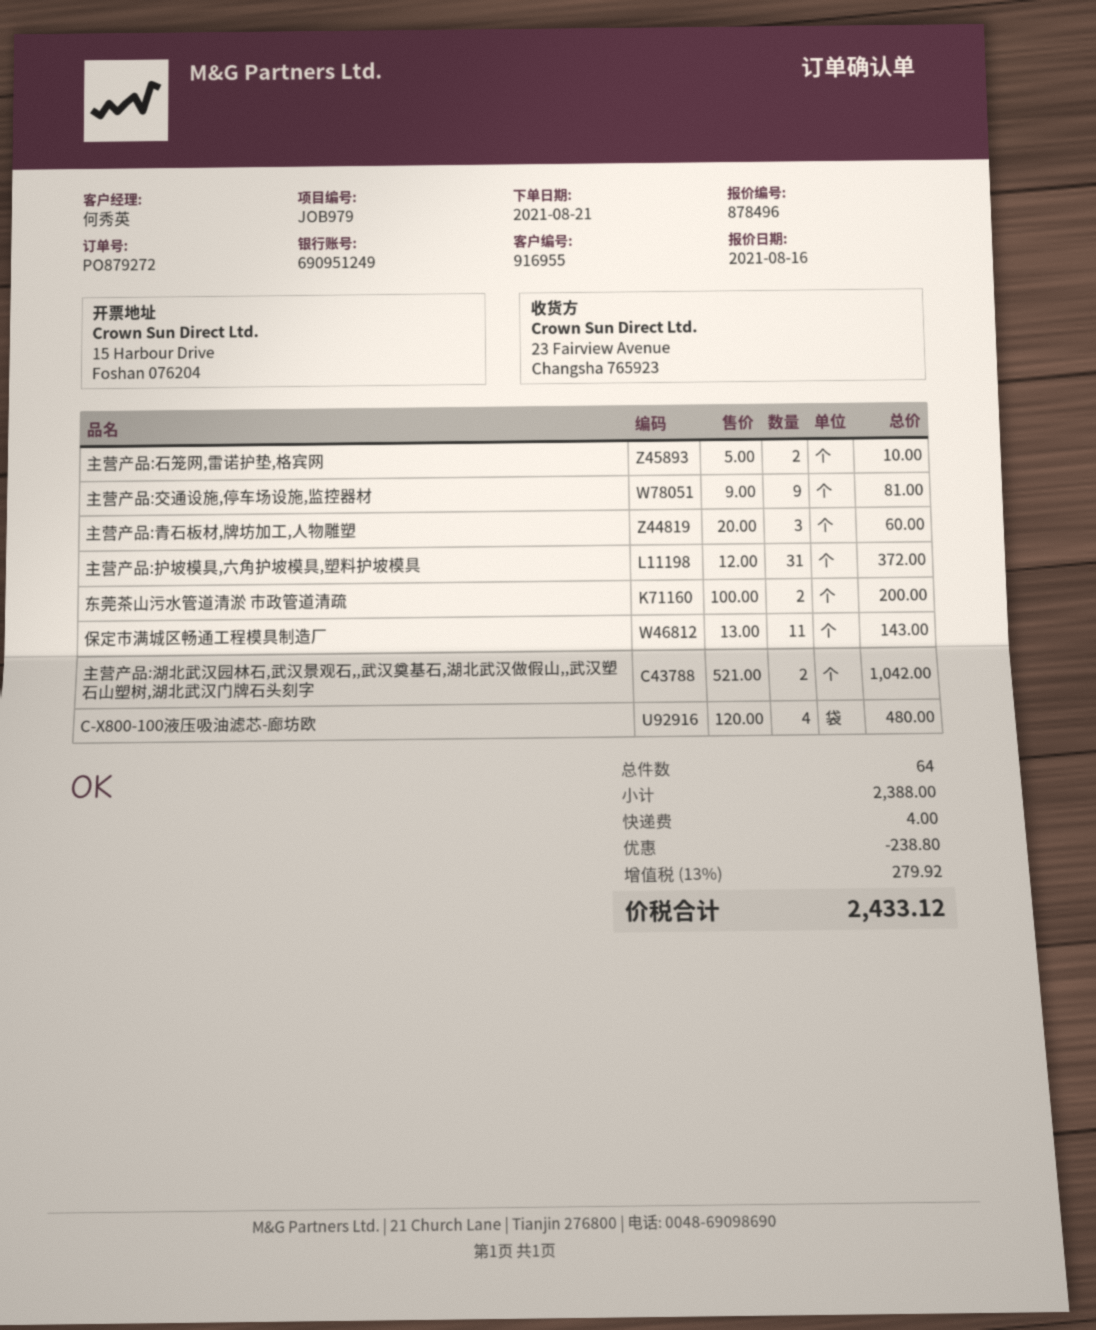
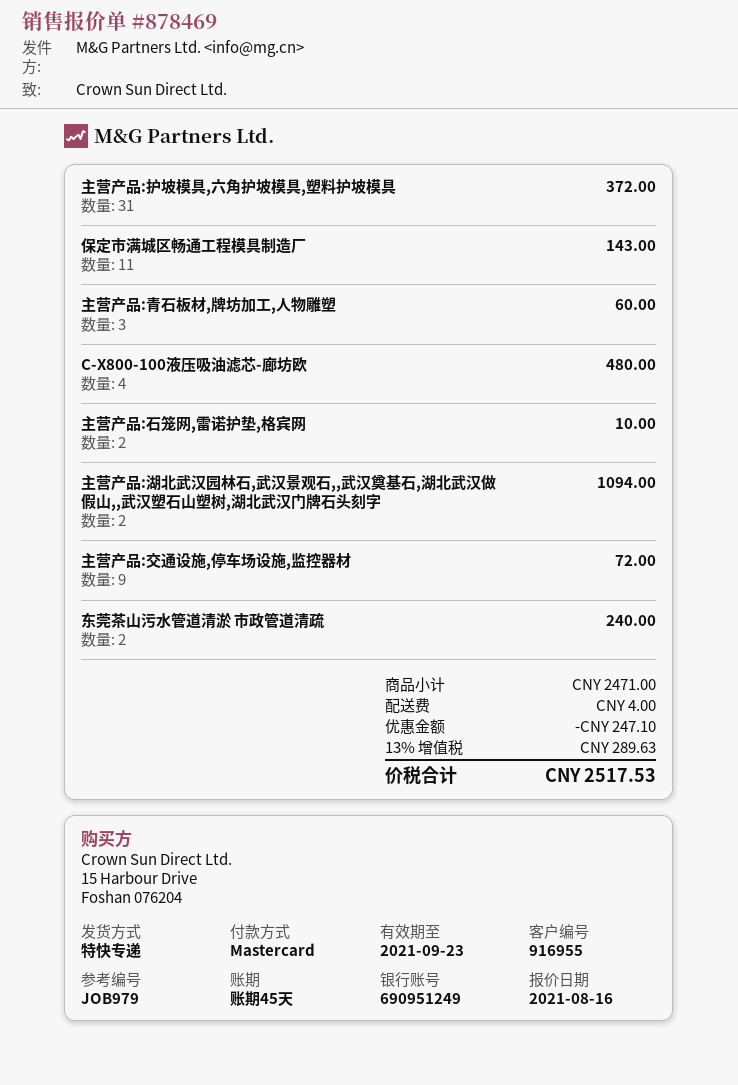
quote number: 878496 -> 878469
主营产品:交通设施,停车场设施,监控器材: 9 for 81.00 -> 9 for 72.00
东莞茶山污水管道清淤 市政管道清疏: 2 for 200.00 -> 2 for 240.00
主营产品:湖北武汉园林石,武汉景观石,,武汉奠基石,湖北武汉做假山,,武汉塑石山塑树,湖北武汉门牌石头刻字: 2 for 1042.00 -> 2 for 1094.00
subtotal: 2388.00 -> 2471.00
discount: 238.80 -> 247.10
tax: 13% = 279.92 -> 13% = 289.63
total: 2433.12 -> 2517.53

